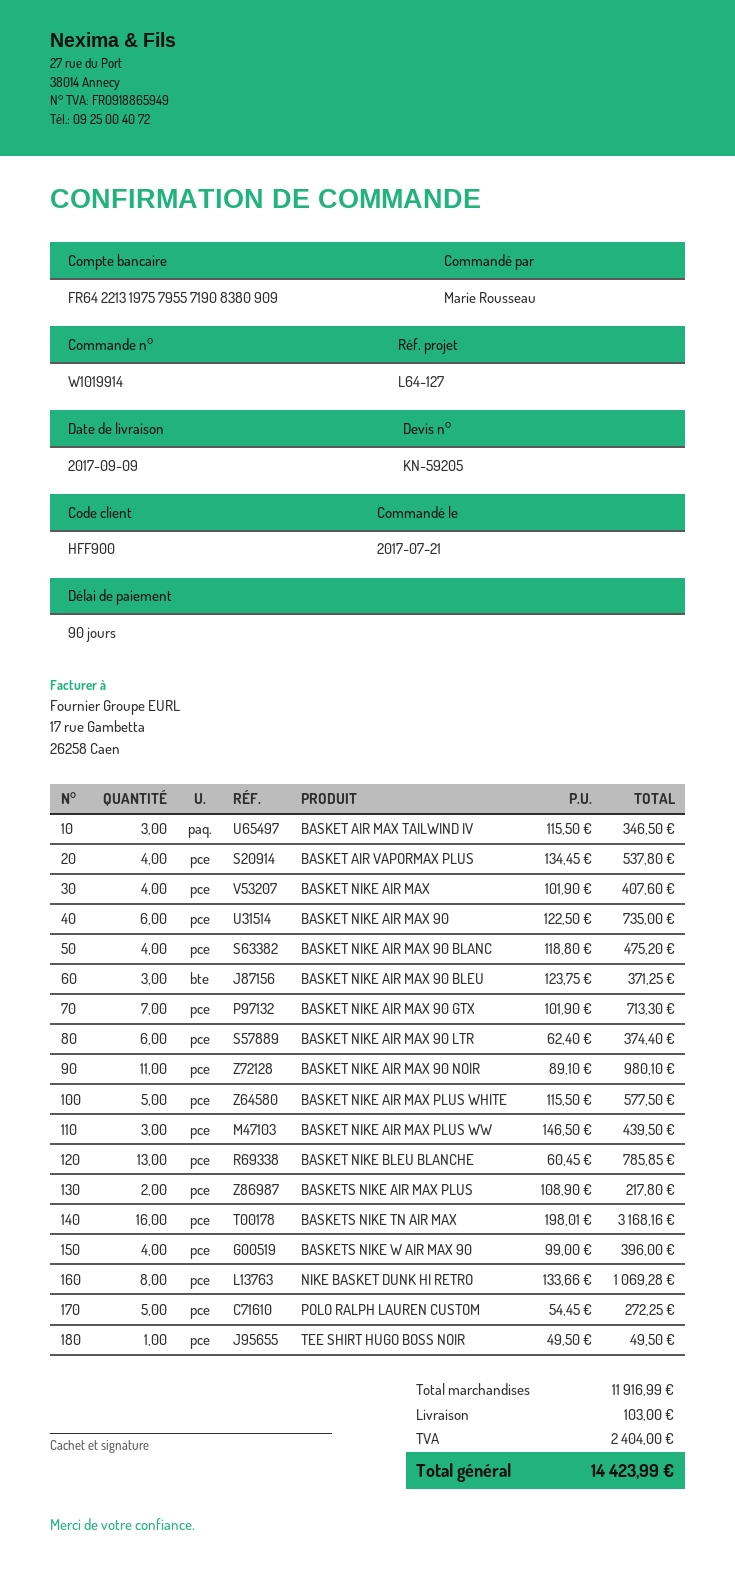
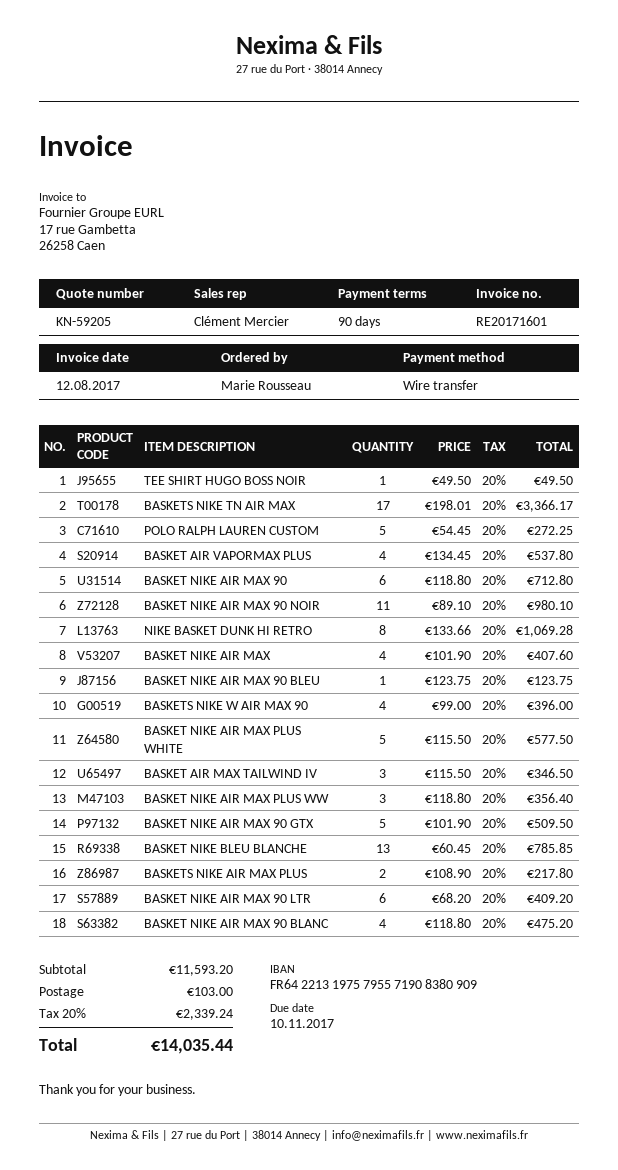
BASKET NIKE AIR MAX 90: 6 x 122.50 = 735.00 -> 6 x 118.80 = 712.80
BASKET NIKE AIR MAX 90 BLEU: 3 x 123.75 = 371.25 -> 1 x 123.75 = 123.75
BASKET NIKE AIR MAX 90 GTX: 7 x 101.90 = 713.30 -> 5 x 101.90 = 509.50
BASKET NIKE AIR MAX 90 LTR: 6 x 62.40 = 374.40 -> 6 x 68.20 = 409.20
BASKET NIKE AIR MAX PLUS WW: 3 x 146.50 = 439.50 -> 3 x 118.80 = 356.40
BASKETS NIKE TN AIR MAX: 16 x 198.01 = 3168.16 -> 17 x 198.01 = 3366.17
subtotal: 11916.99 -> 11593.20
tax: 2404.00 -> 2339.24
total: 14423.99 -> 14035.44

